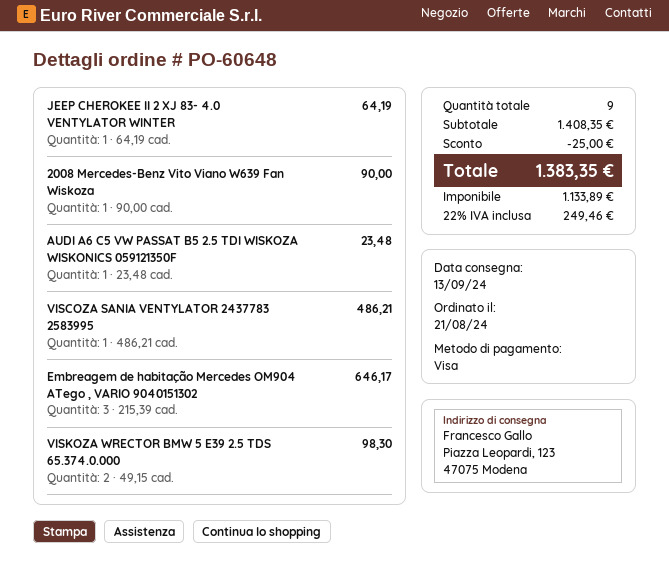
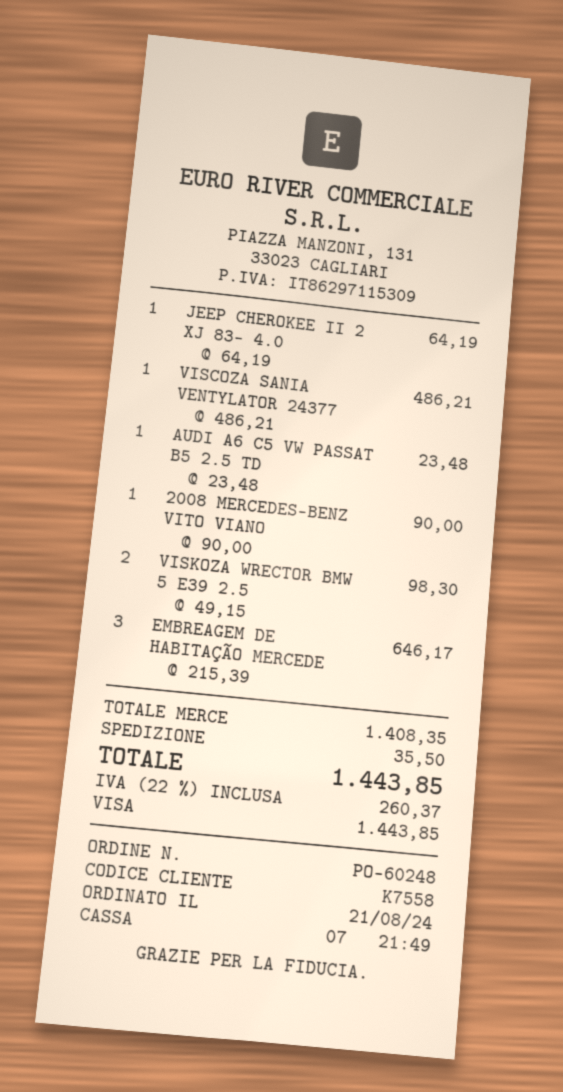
order number: PO-60648 -> PO-60248
discount: 25.00 -> none
shipping: none -> 35.50
tax: 22% = 249.46 -> 22% = 260.37
total: 1383.35 -> 1443.85

